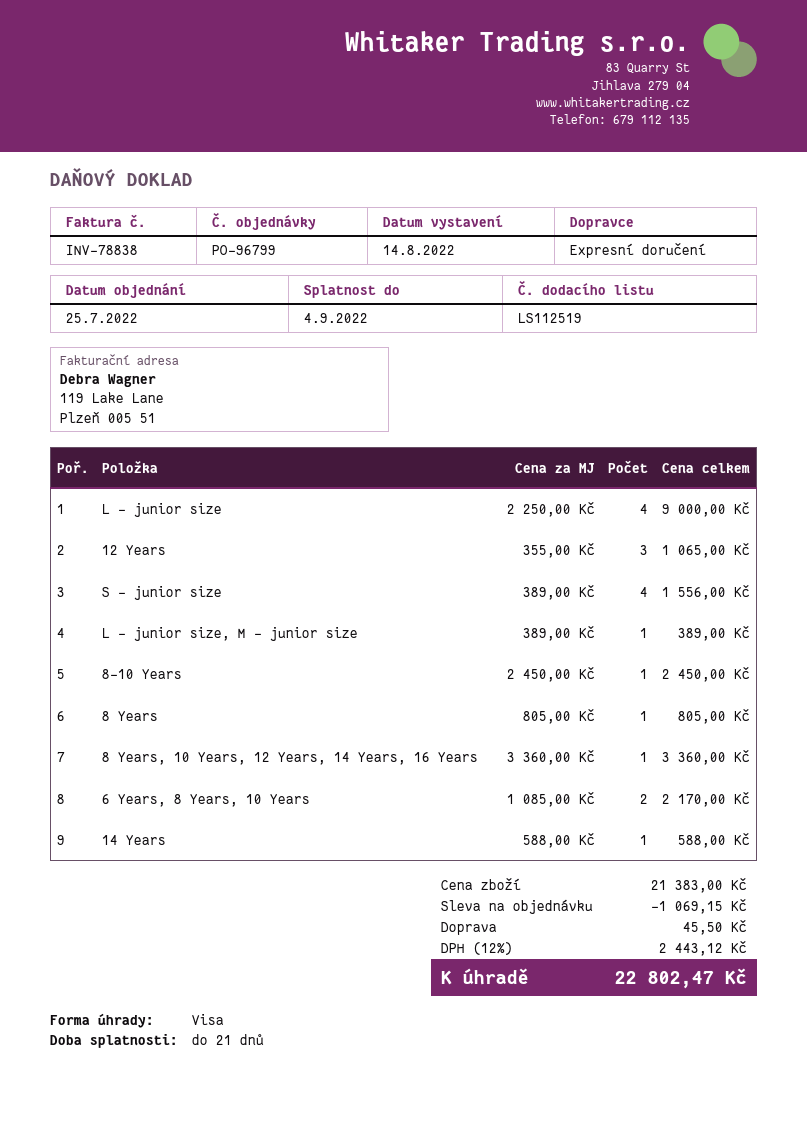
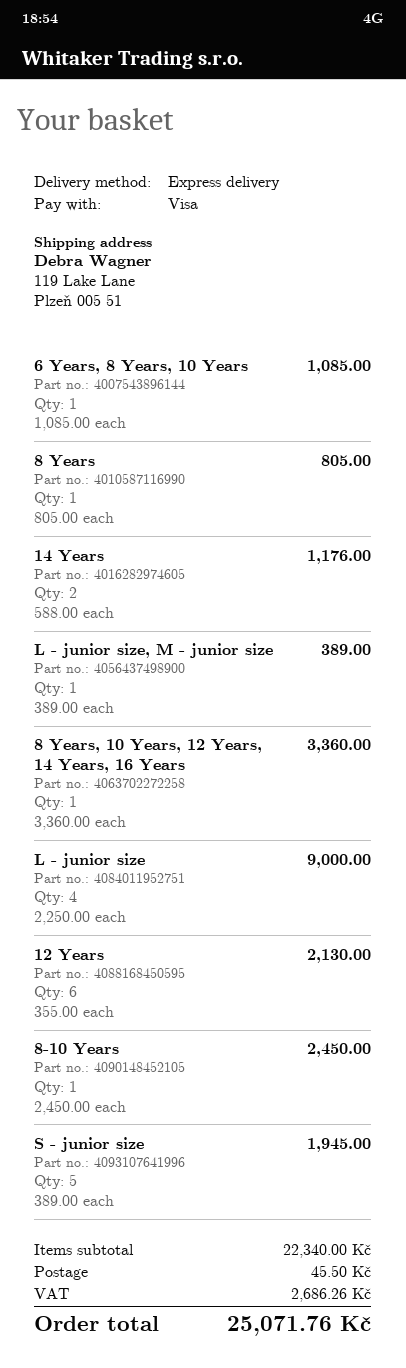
12 Years: 3 x 355.00 = 1065.00 -> 6 x 355.00 = 2130.00
S - junior size: 4 x 389.00 = 1556.00 -> 5 x 389.00 = 1945.00
6 Years, 8 Years, 10 Years: 2 x 1085.00 = 2170.00 -> 1 x 1085.00 = 1085.00
14 Years: 1 x 588.00 = 588.00 -> 2 x 588.00 = 1176.00
subtotal: 21383.00 -> 22340.00
discount: 1069.15 -> none
tax: 2443.12 -> 2686.26
total: 22802.47 -> 25071.76

